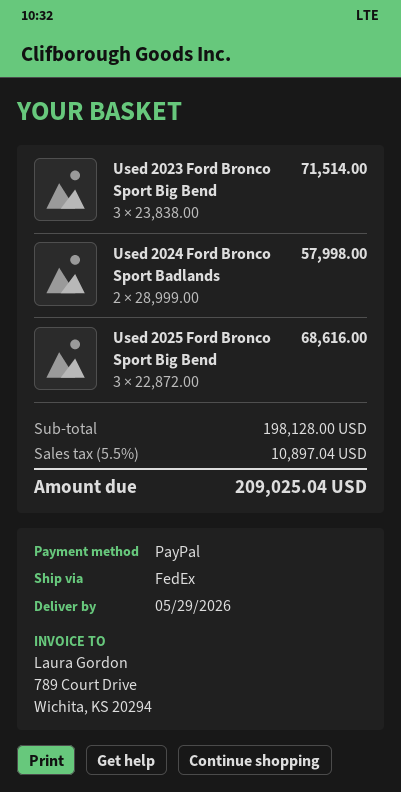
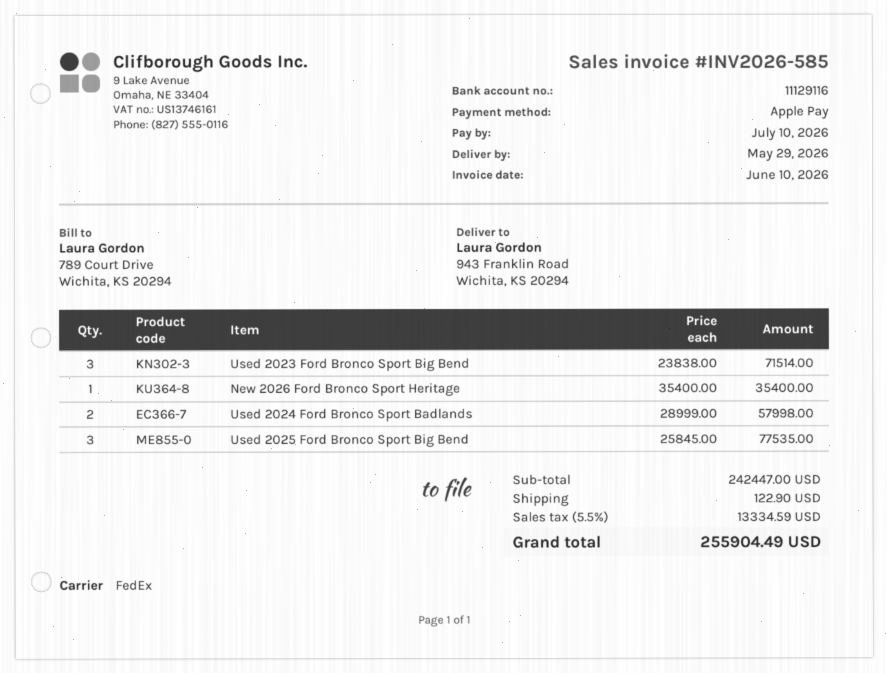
payment method: PayPal -> Apple Pay
Used 2025 Ford Bronco Sport Big Bend: 3 x 22872.00 = 68616.00 -> 3 x 25845.00 = 77535.00
New 2026 Ford Bronco Sport Heritage: none -> 1 x 35400.00 = 35400.00
subtotal: 198128.00 -> 242447.00
shipping: none -> 122.90
tax: 5.5% = 10897.04 -> 5.5% = 13334.59
total: 209025.04 -> 255904.49

